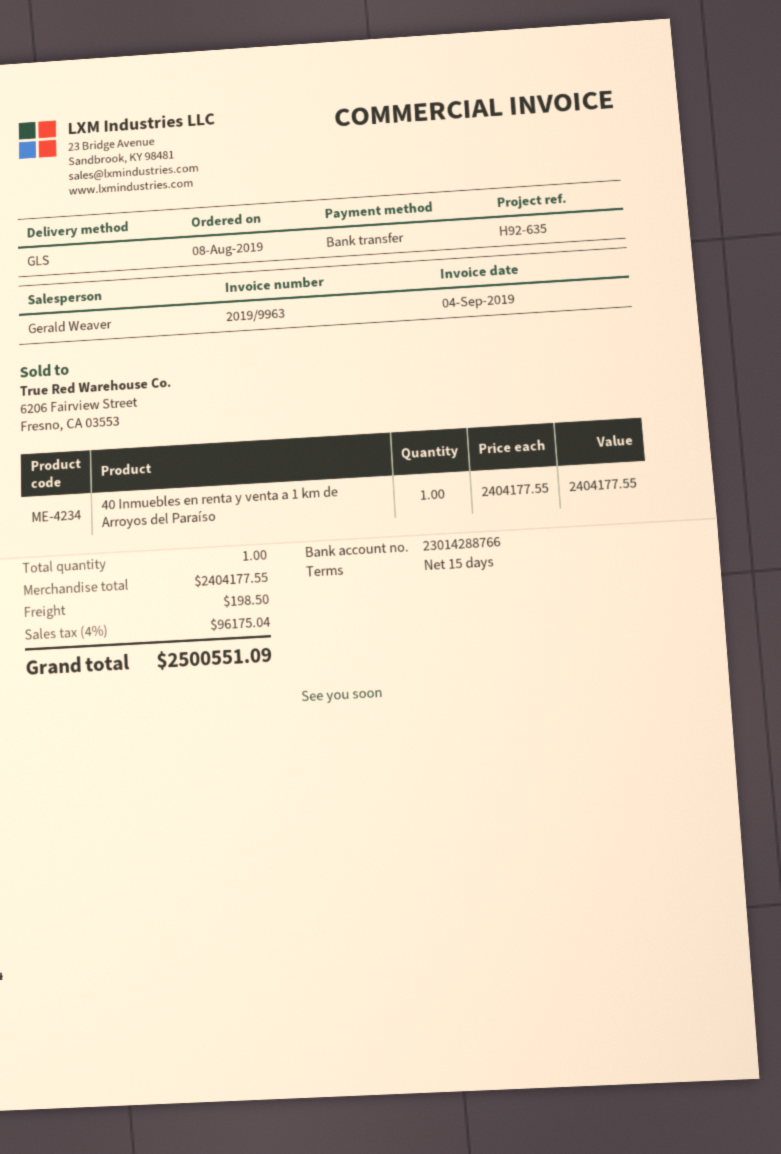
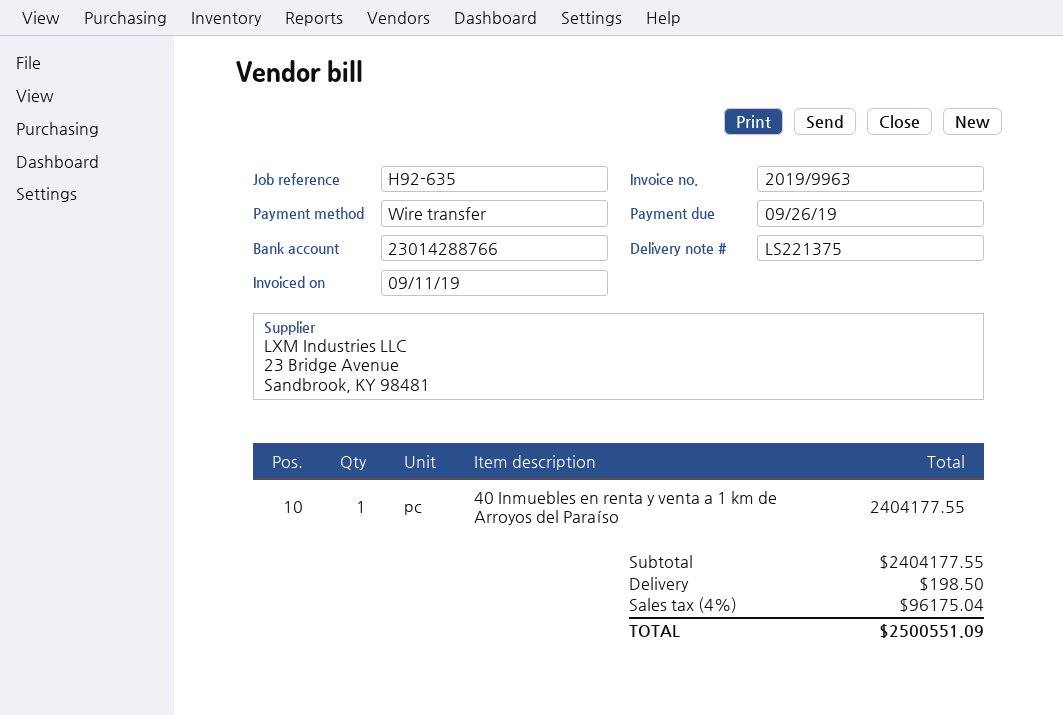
invoice date: 2019-09-04 -> 2019-09-11

